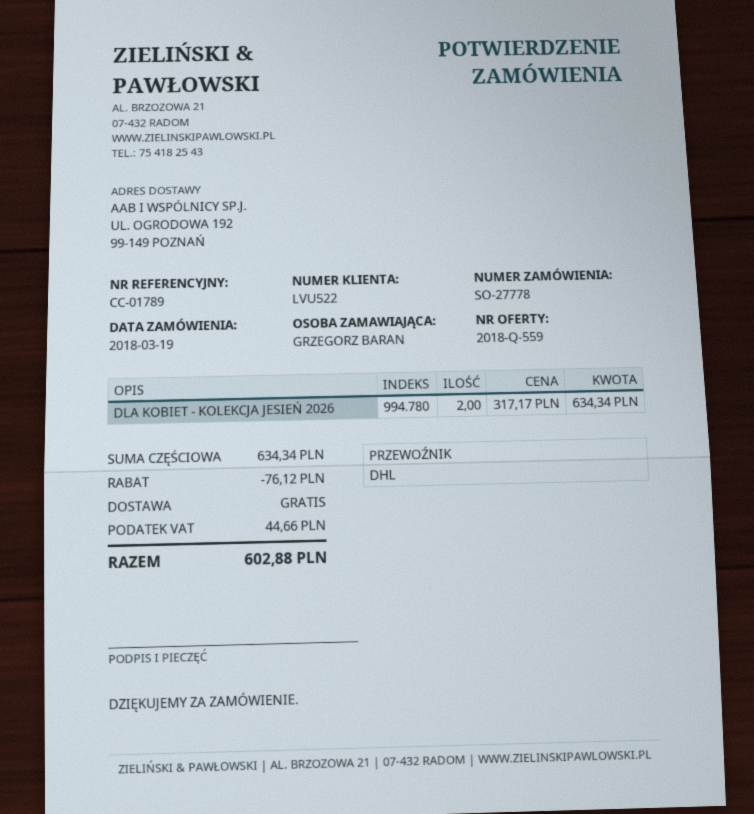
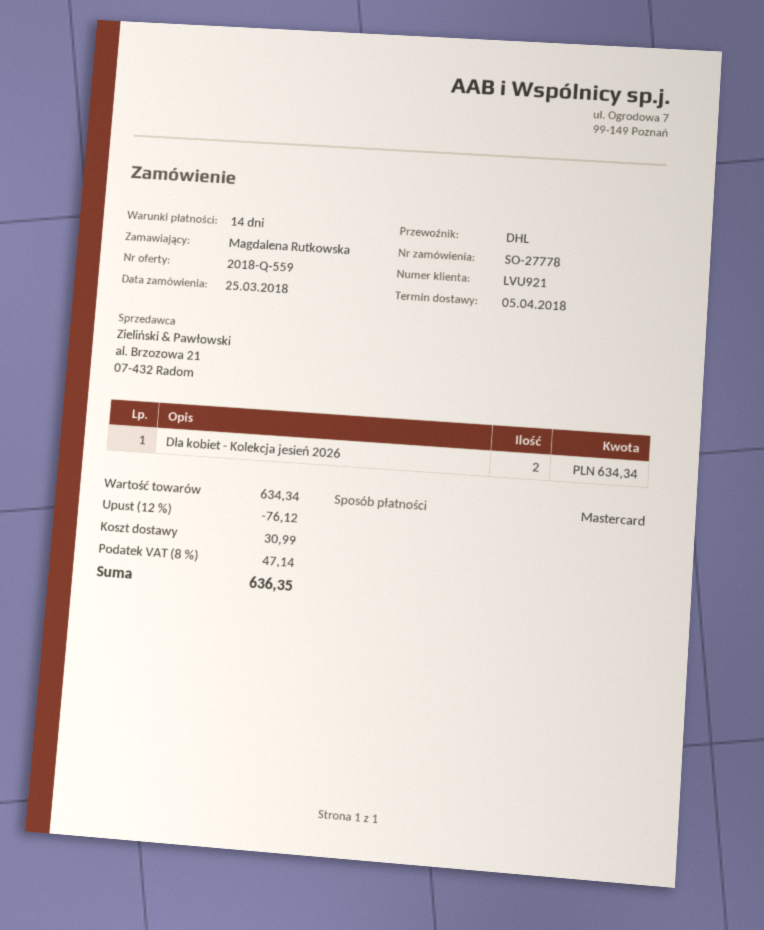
order date: 2018-03-19 -> 2018-03-25
customer number: LVU522 -> LVU921
ordered by: GRZEGORZ BARAN -> Magdalena Rutkowska
shipping: 0.00 -> 30.99
tax: 44.66 -> 47.14
total: 602.88 -> 636.35

